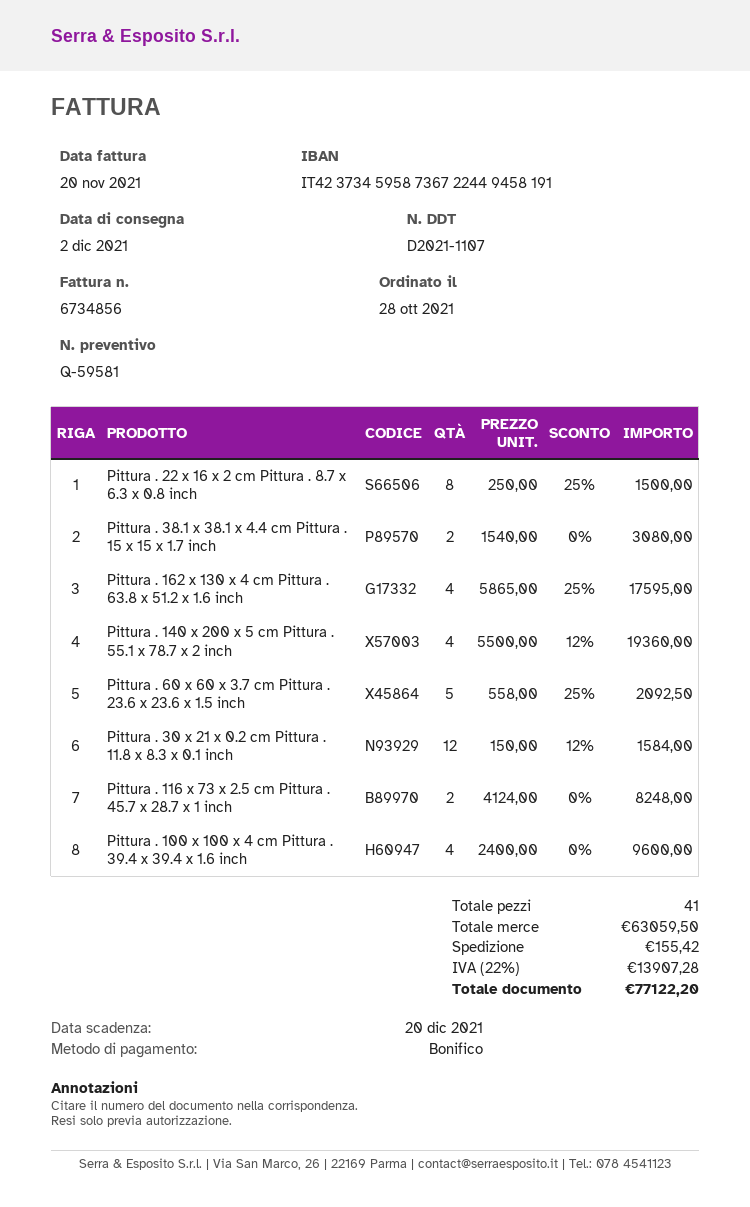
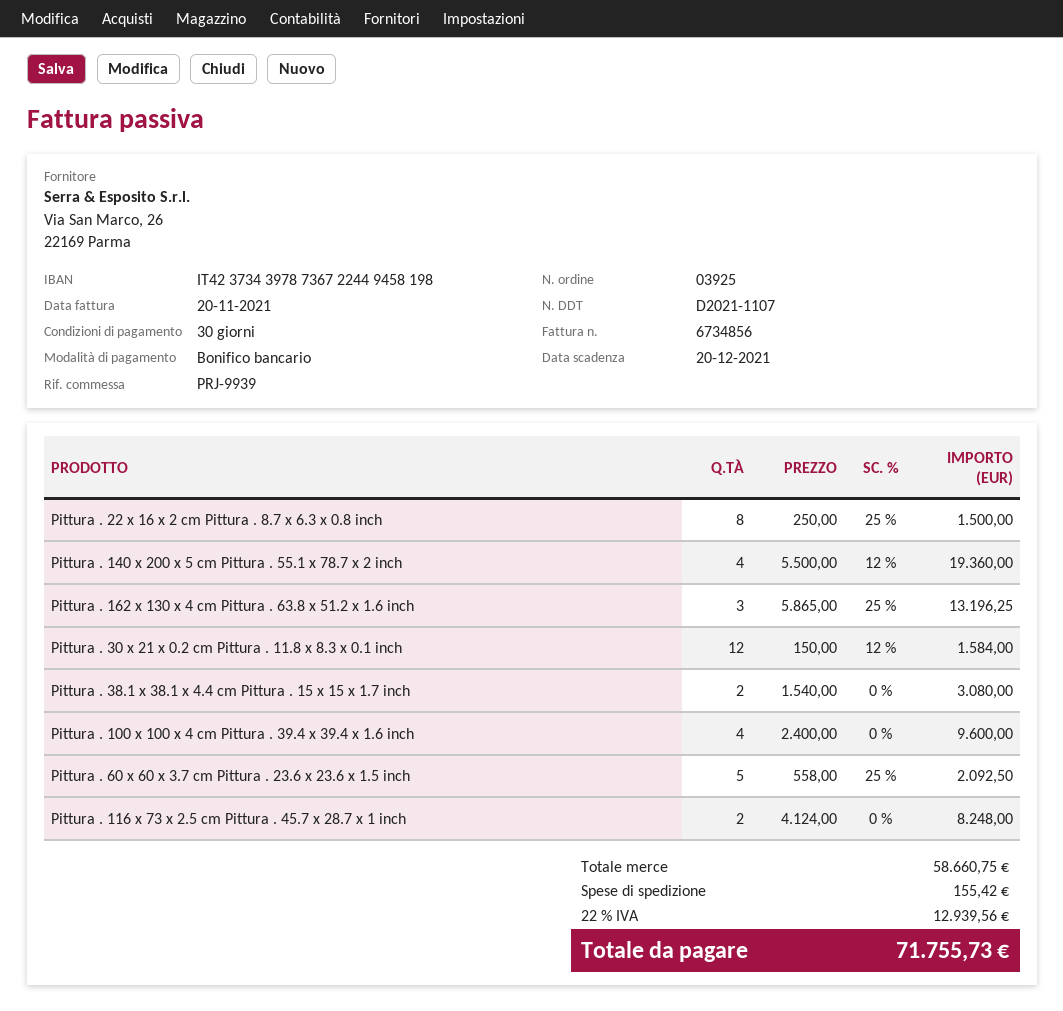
bank account: IT4237345958736722449458191 -> IT4237343978736722449458198
Pittura . 162 x 130 x 4 cm Pittura . 63.8 x 51.2 x 1.6 inch: 4 x 5865.00 - 25% = 17595.00 -> 3 x 5865.00 - 25% = 13196.25
subtotal: 63059.50 -> 58660.75
tax: 22% = 13907.28 -> 22% = 12939.56
total: 77122.20 -> 71755.73

